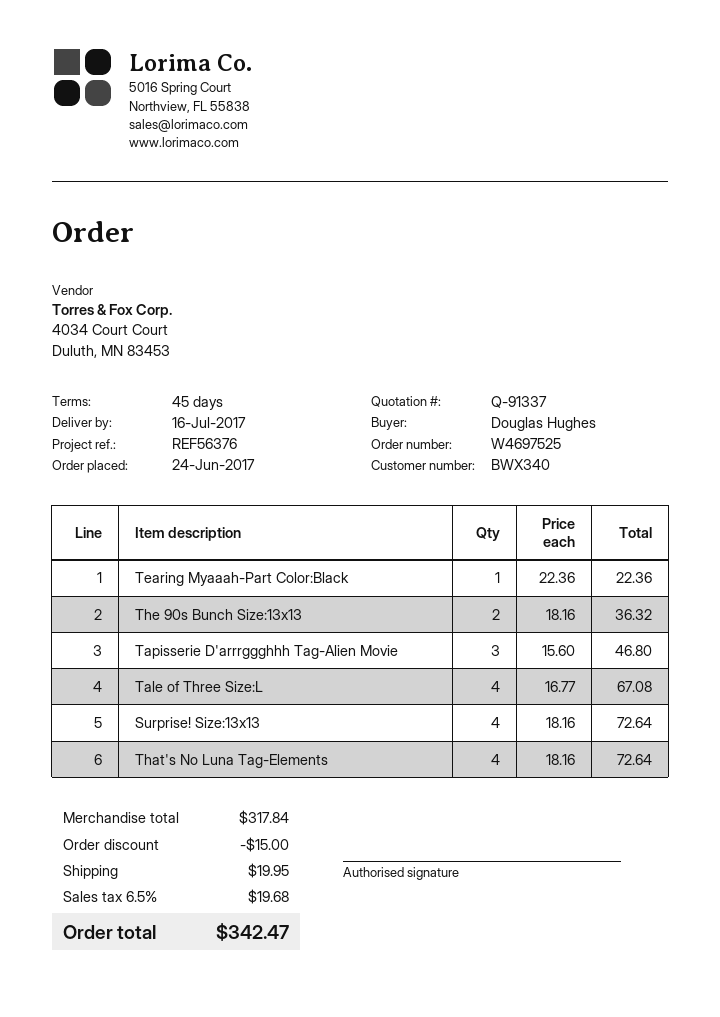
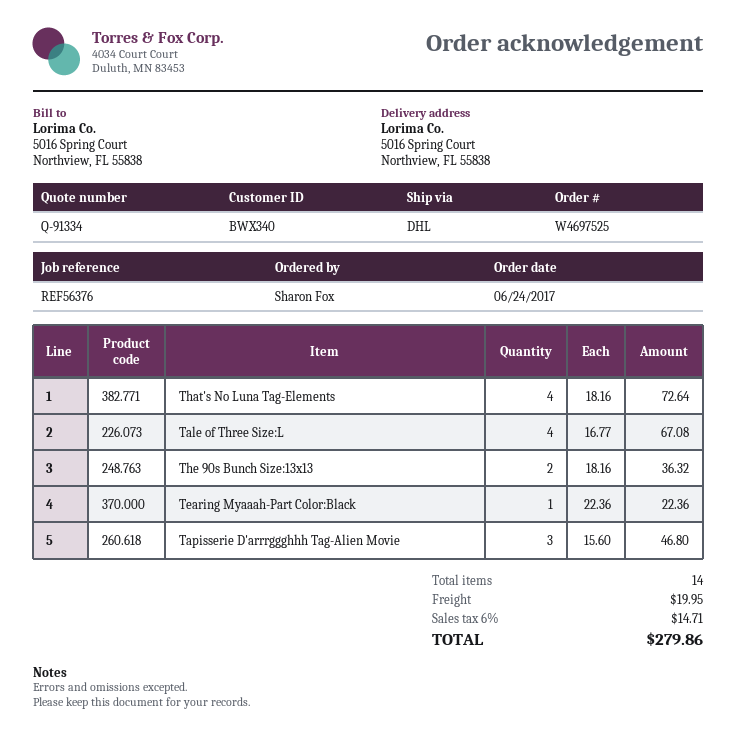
quote number: Q-91337 -> Q-91334
ordered by: Douglas Hughes -> Sharon Fox
Surprise! Size:13x13: 4 x 18.16 = 72.64 -> none
discount: 15.00 -> none
tax: 6.5% = 19.68 -> 6% = 14.71
total: 342.47 -> 279.86

